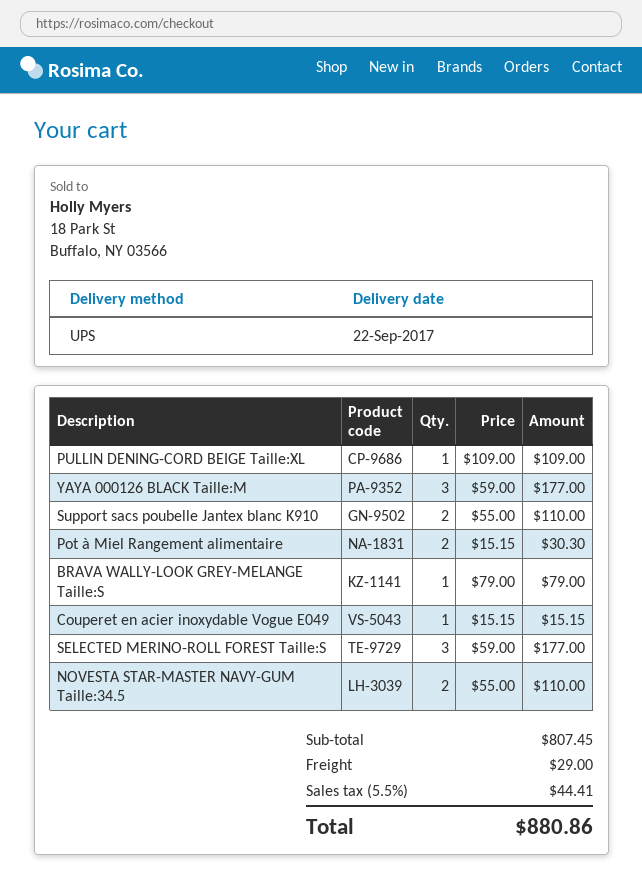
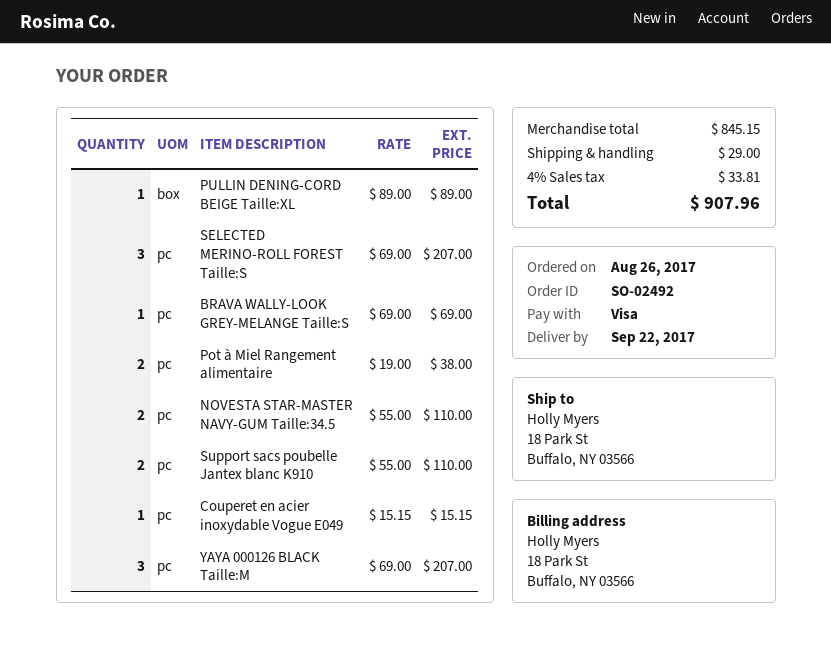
PULLIN DENING-CORD BEIGE Taille:XL: 1 x 109.00 = 109.00 -> 1 x 89.00 = 89.00
YAYA 000126 BLACK Taille:M: 3 x 59.00 = 177.00 -> 3 x 69.00 = 207.00
Pot à Miel Rangement alimentaire: 2 x 15.15 = 30.30 -> 2 x 19.00 = 38.00
BRAVA WALLY-LOOK GREY-MELANGE Taille:S: 1 x 79.00 = 79.00 -> 1 x 69.00 = 69.00
SELECTED MERINO-ROLL FOREST Taille:S: 3 x 59.00 = 177.00 -> 3 x 69.00 = 207.00
subtotal: 807.45 -> 845.15
tax: 5.5% = 44.41 -> 4% = 33.81
total: 880.86 -> 907.96

